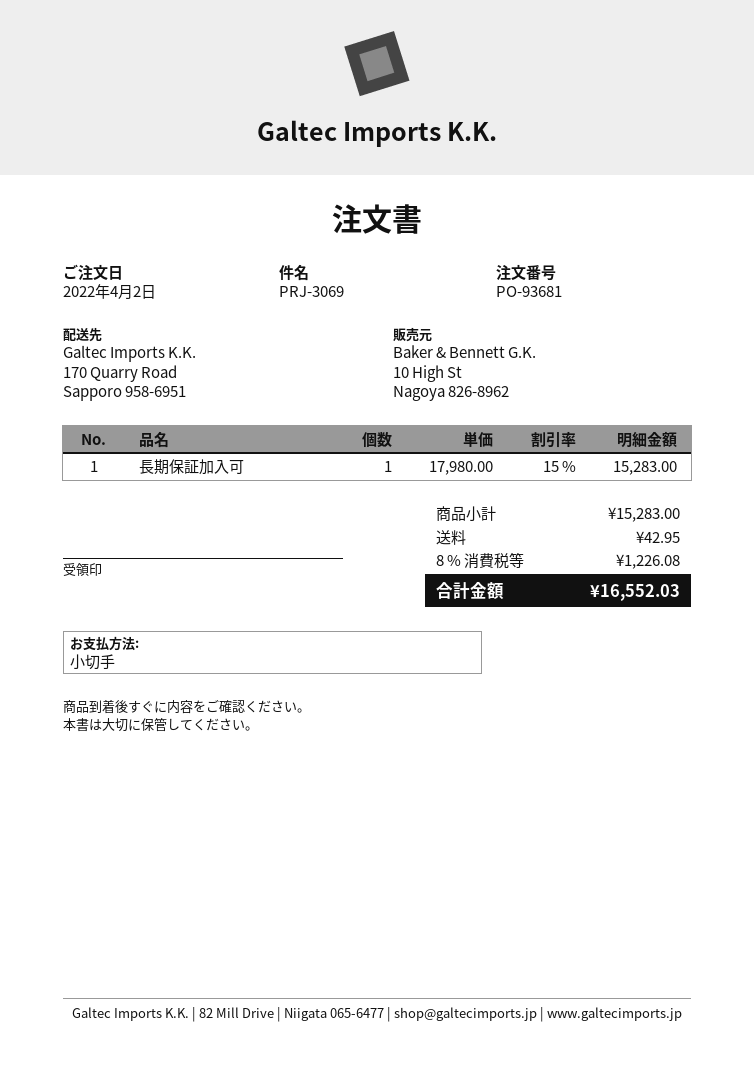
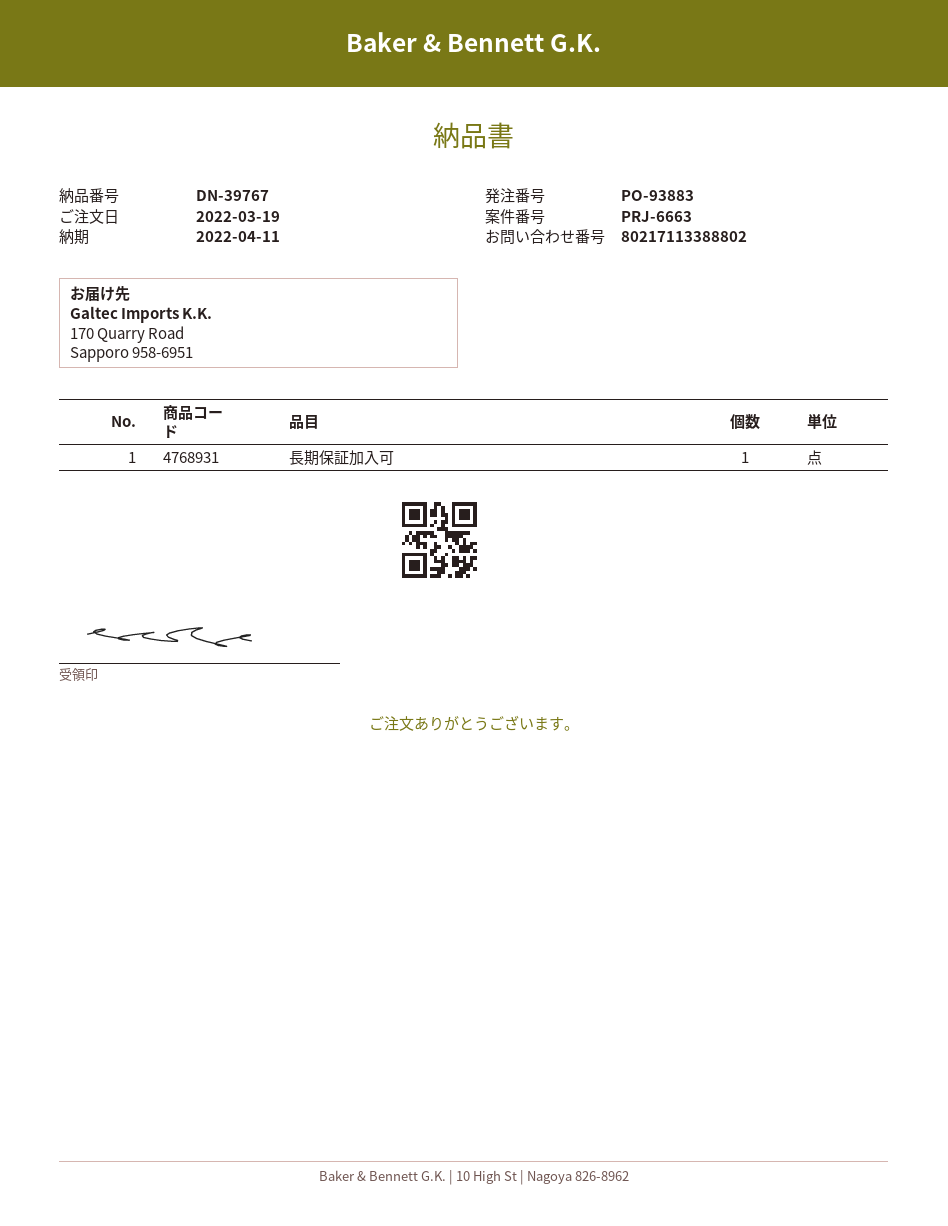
order number: PO-93681 -> PO-93883
order date: 2022-04-02 -> 2022-03-19
reference: PRJ-3069 -> PRJ-6663

